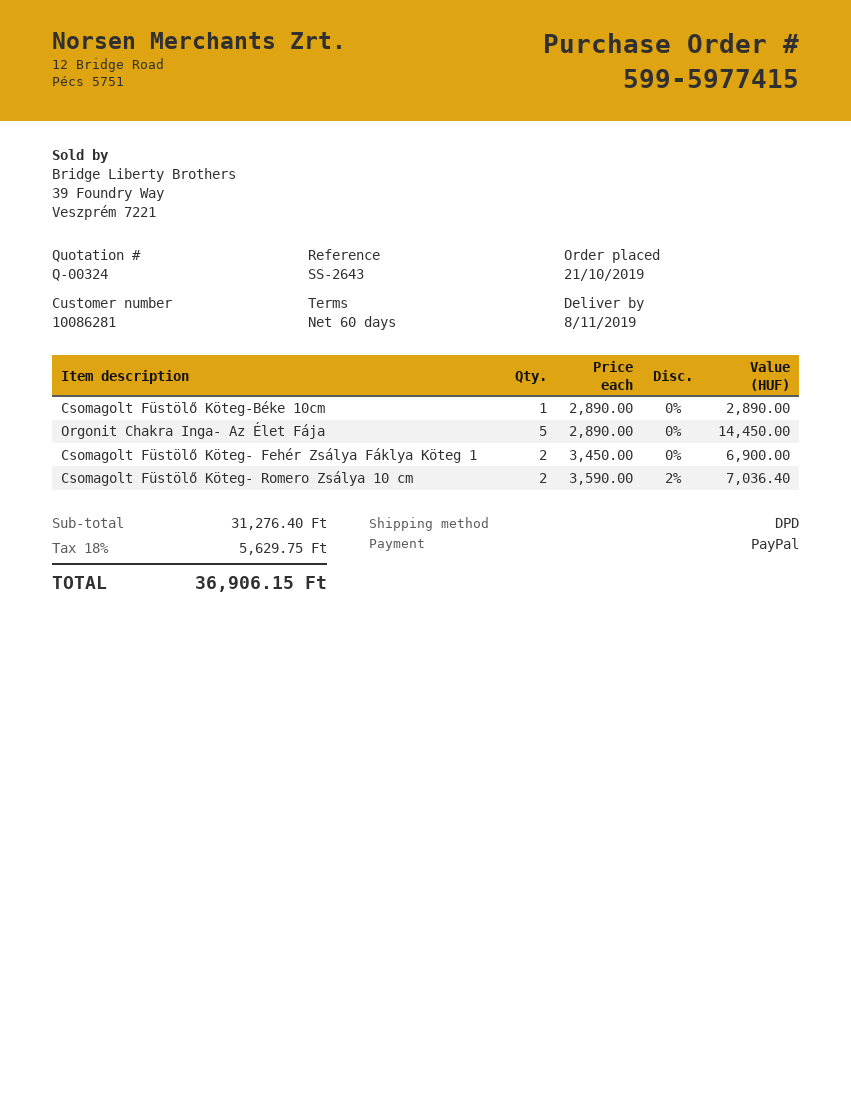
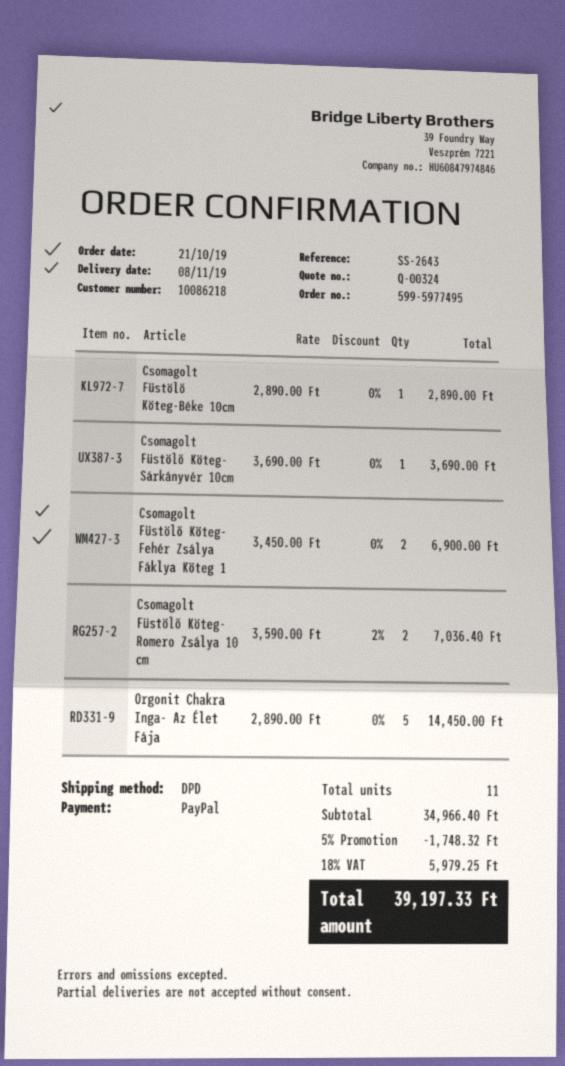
order number: 599-5977415 -> 599-5977495
customer number: 10086281 -> 10086218
Csomagolt Füstölő Köteg- Sárkányvér 10cm: none -> 1 x 3690.00 = 3690.00
subtotal: 31276.40 -> 34966.40
discount: none -> 5% = 1748.32
tax: 18% = 5629.75 -> 18% = 5979.25
total: 36906.15 -> 39197.33

